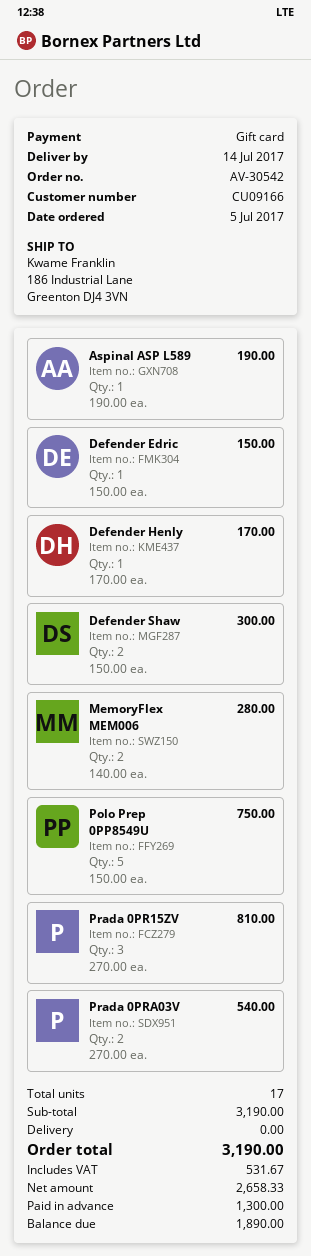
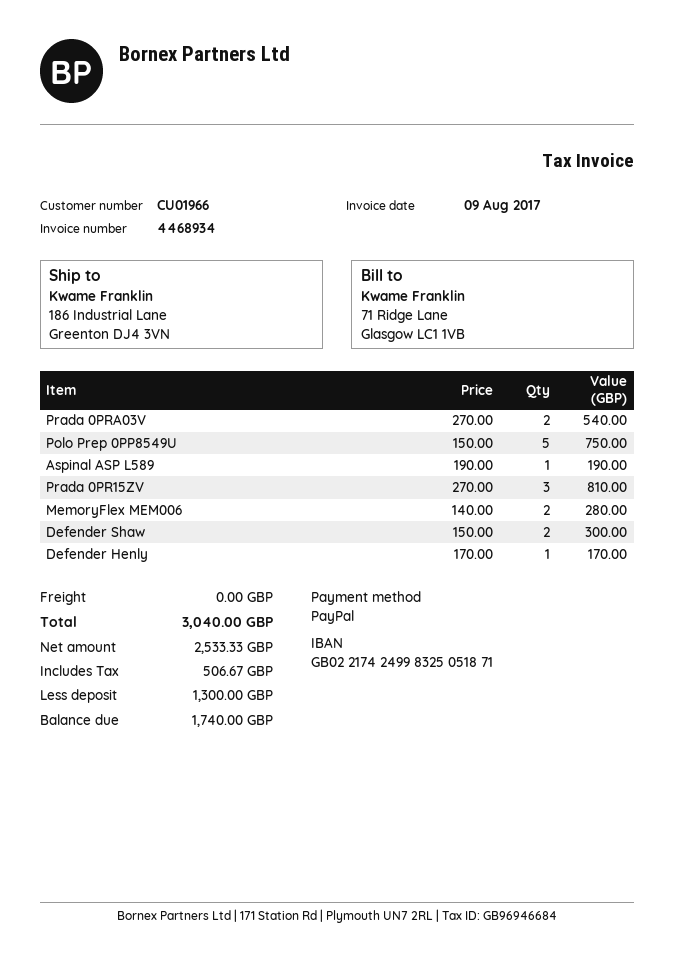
customer number: CU09166 -> CU01966
payment method: gift card -> PayPal
Defender Edric: 1 x 150.00 = 150.00 -> none
net: 2658.33 -> 2533.33
tax: 531.67 -> 506.67
total: 3190.00 -> 3040.00
balance: 1890.00 -> 1740.00

